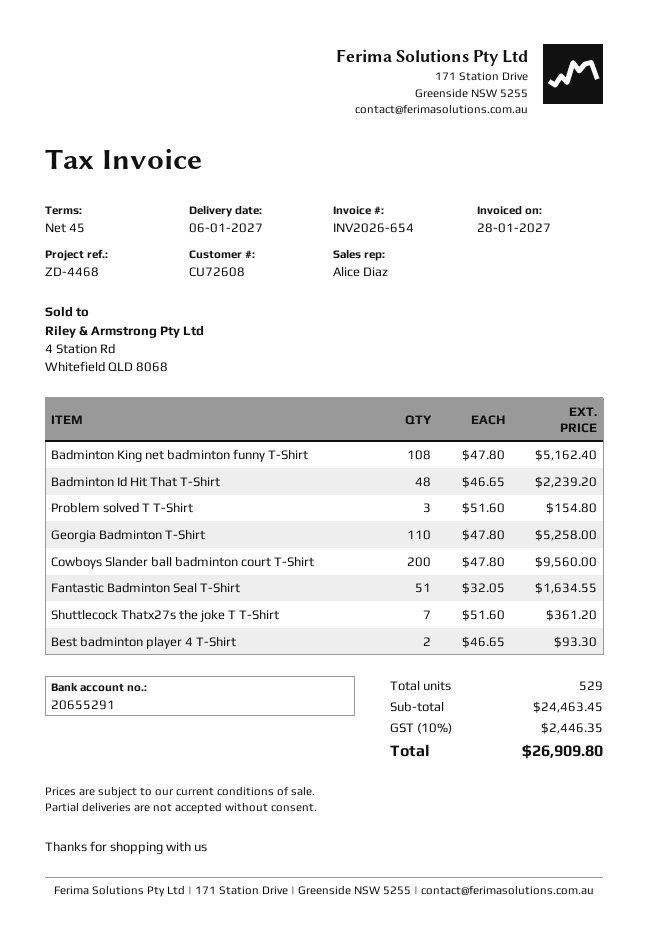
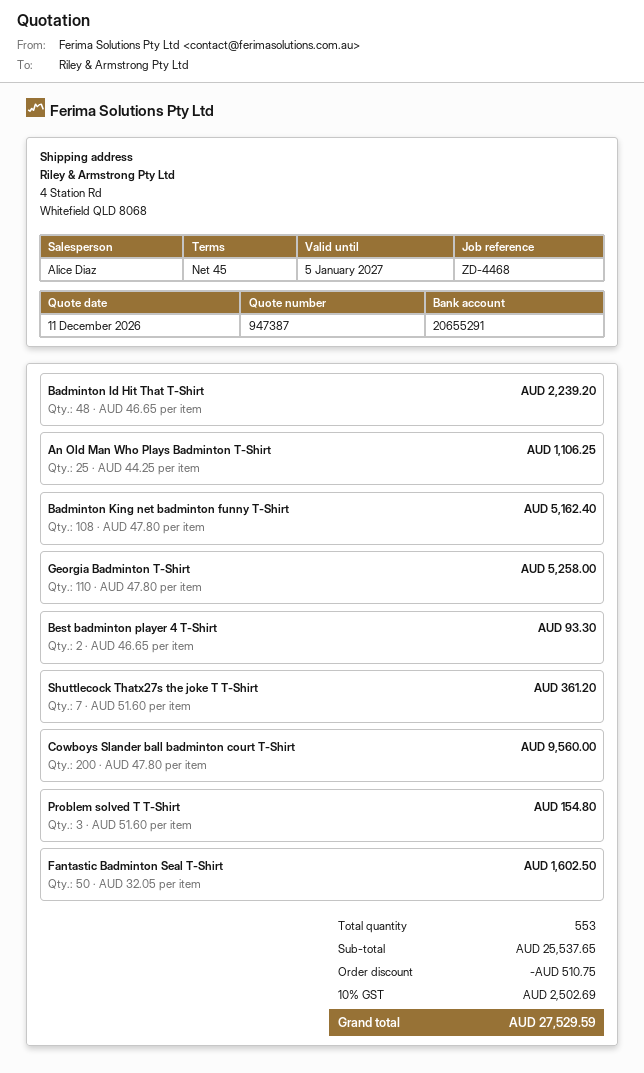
Fantastic Badminton Seal T-Shirt: 51 x 32.05 = 1634.55 -> 50 x 32.05 = 1602.50
An Old Man Who Plays Badminton T-Shirt: none -> 25 x 44.25 = 1106.25
total quantity: 529 -> 553
subtotal: 24463.45 -> 25537.65
discount: none -> 510.75
tax: 10% = 2446.35 -> 10% = 2502.69
total: 26909.80 -> 27529.59

